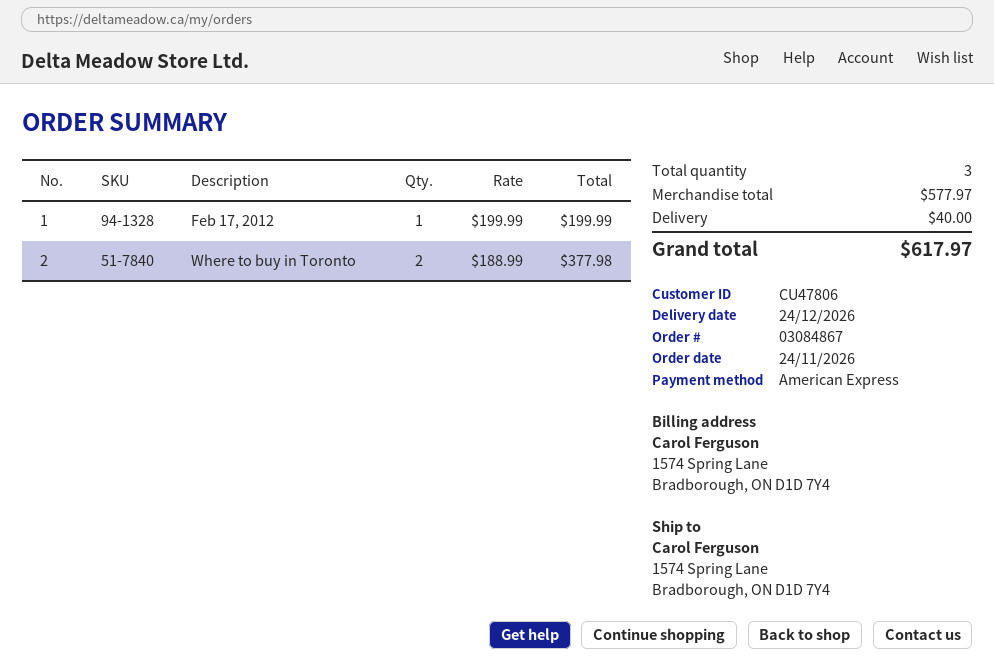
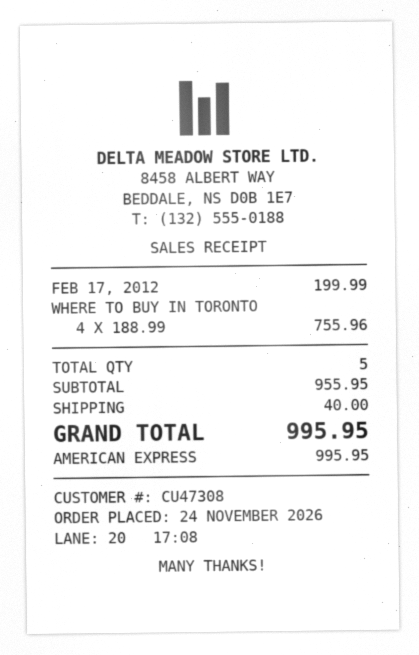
customer number: CU47806 -> CU47308
Where to buy in Toronto: 2 x 188.99 = 377.98 -> 4 x 188.99 = 755.96
total quantity: 3 -> 5
subtotal: 577.97 -> 955.95
total: 617.97 -> 995.95

